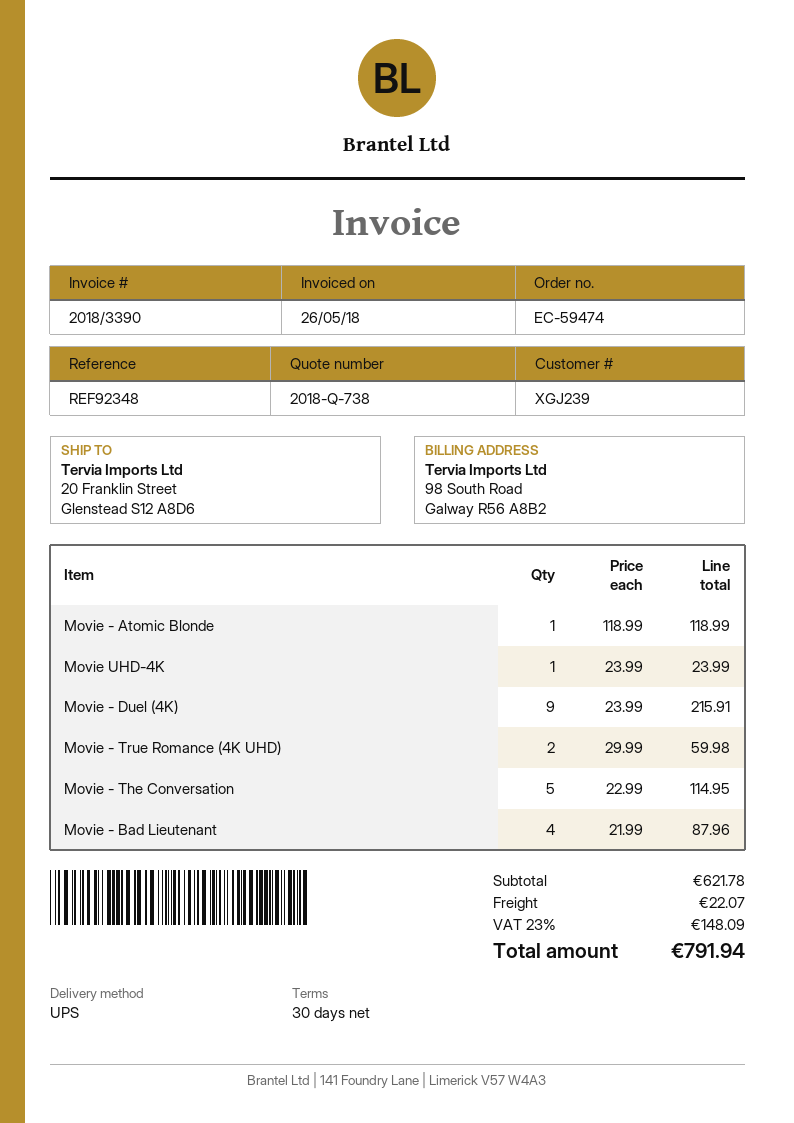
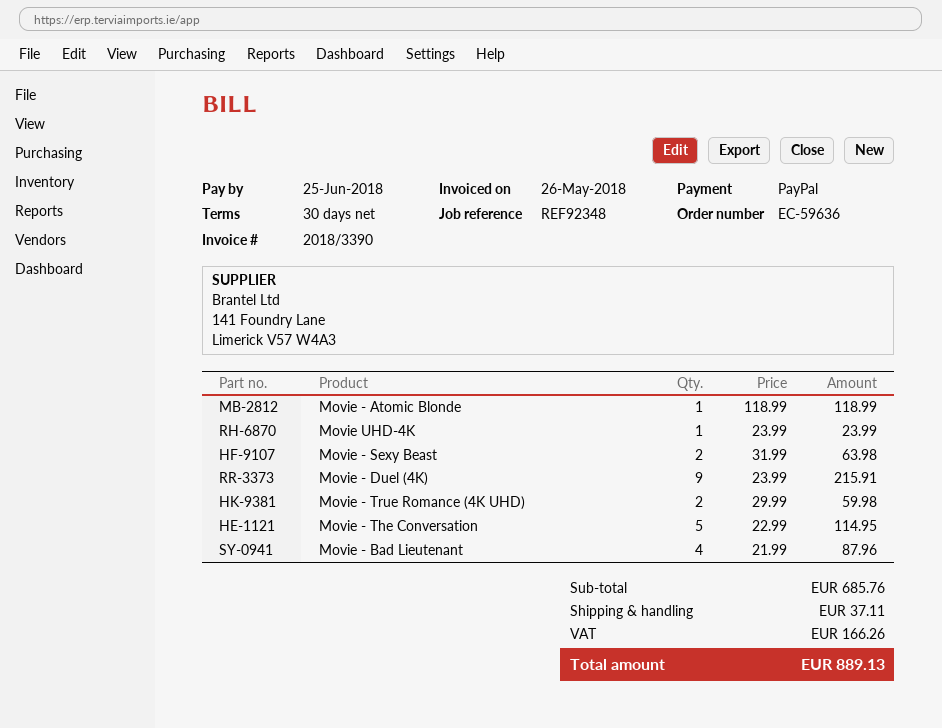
order number: EC-59474 -> EC-59636
Movie - Sexy Beast: none -> 2 x 31.99 = 63.98
subtotal: 621.78 -> 685.76
shipping: 22.07 -> 37.11
tax: 148.09 -> 166.26
total: 791.94 -> 889.13

